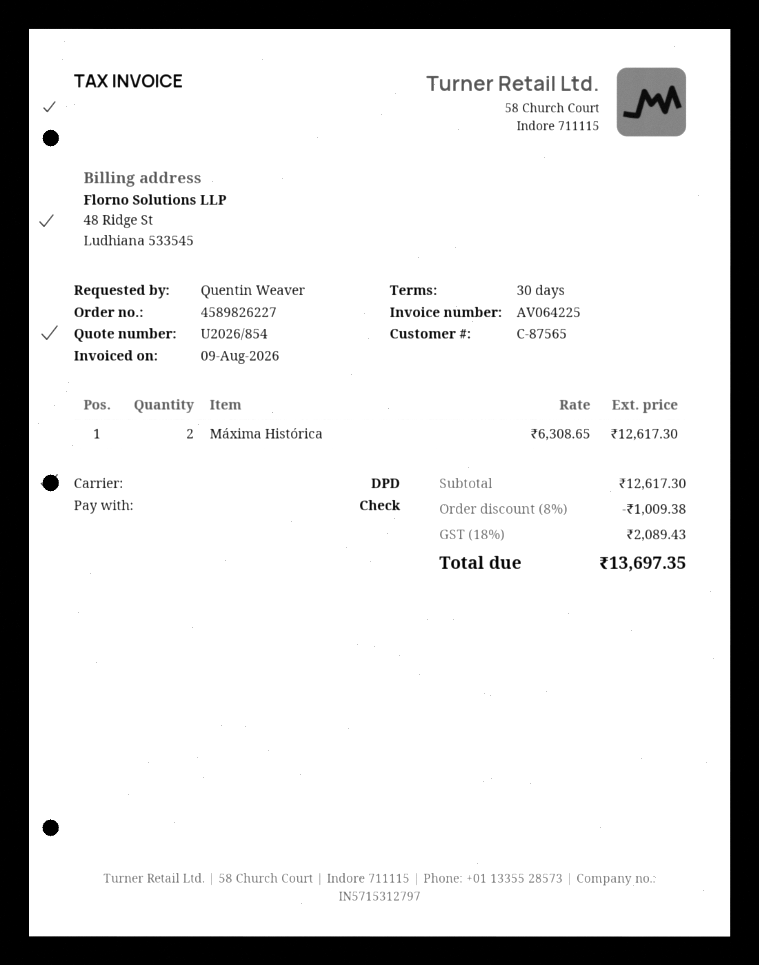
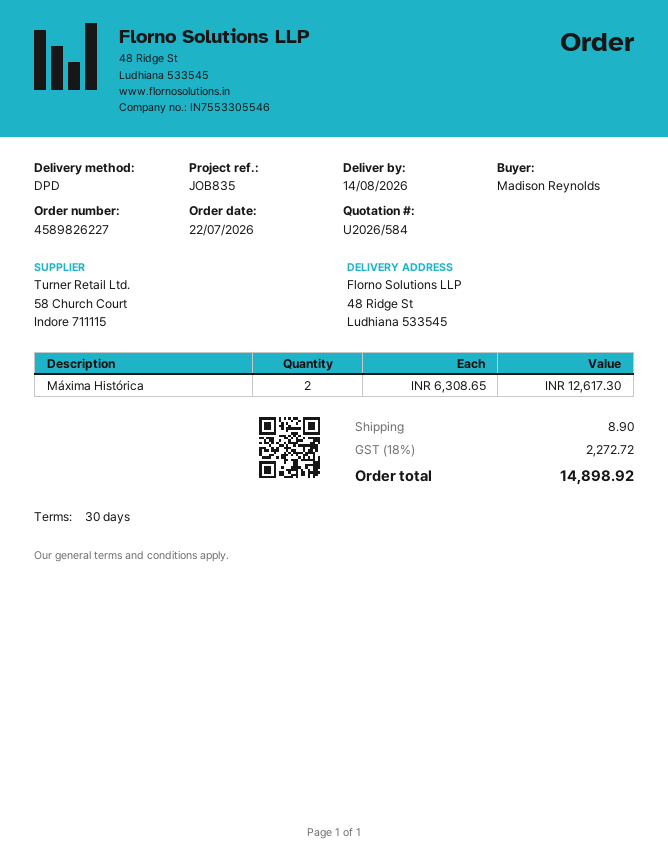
quote number: U2026/854 -> U2026/584
ordered by: Quentin Weaver -> Madison Reynolds
discount: 8% = 1009.38 -> none
shipping: none -> 8.90
tax: 18% = 2089.43 -> 18% = 2272.72
total: 13697.35 -> 14898.92

